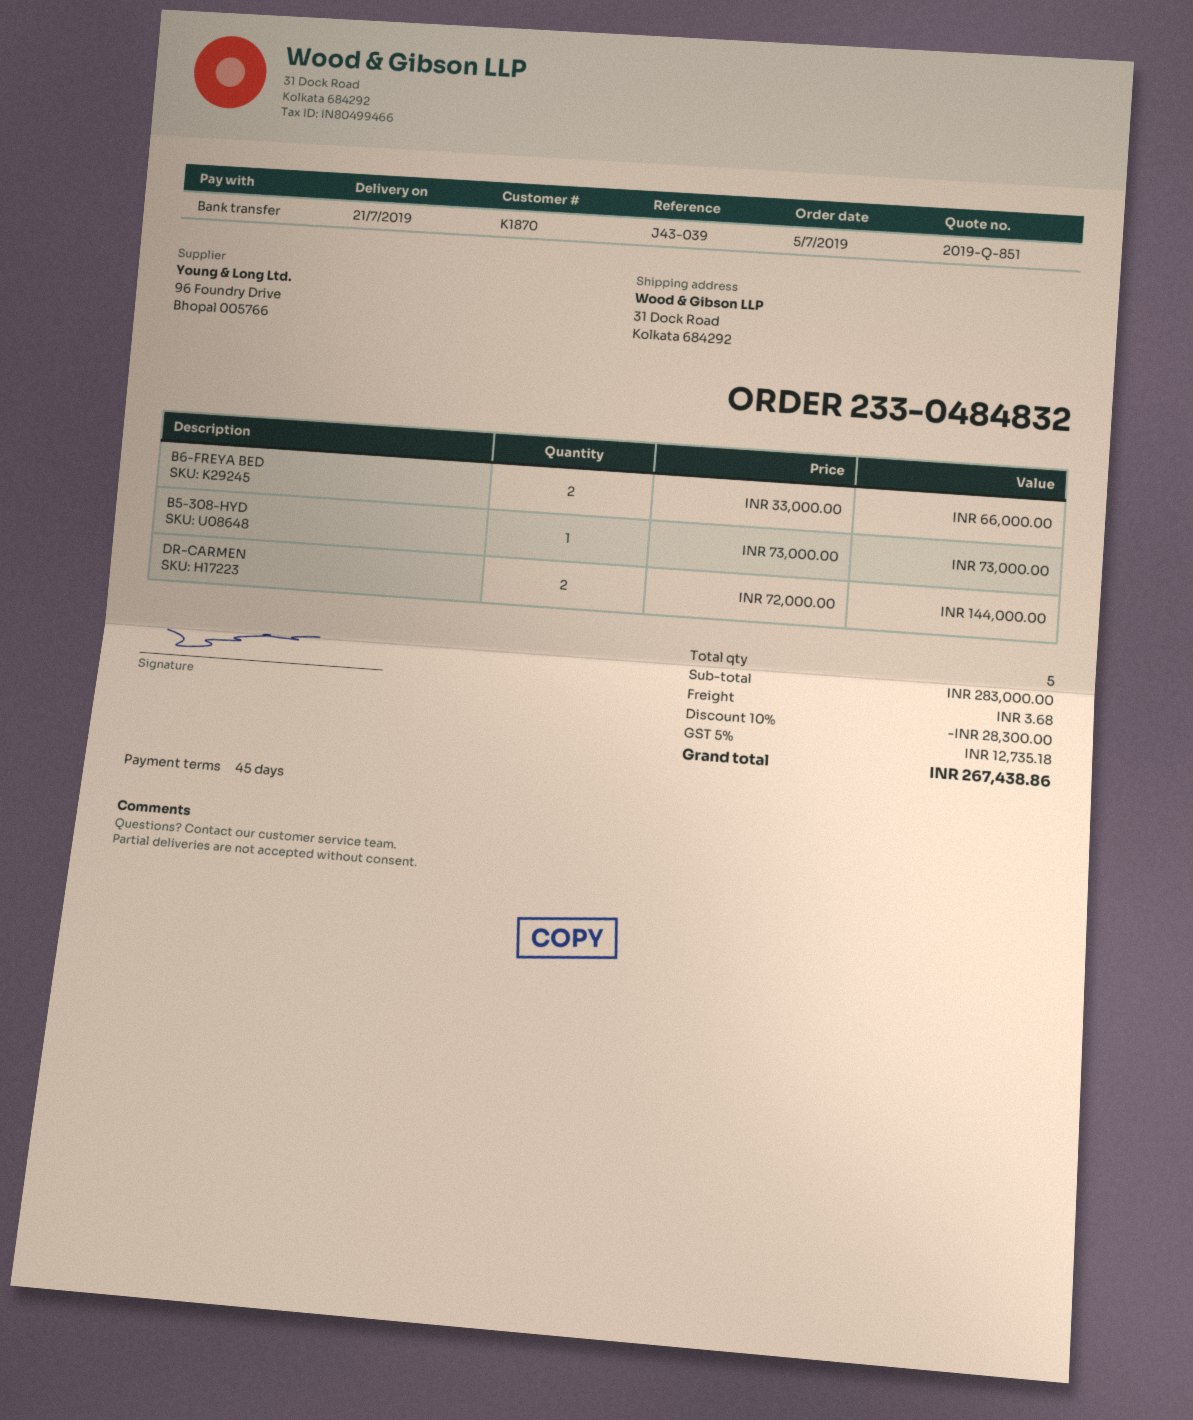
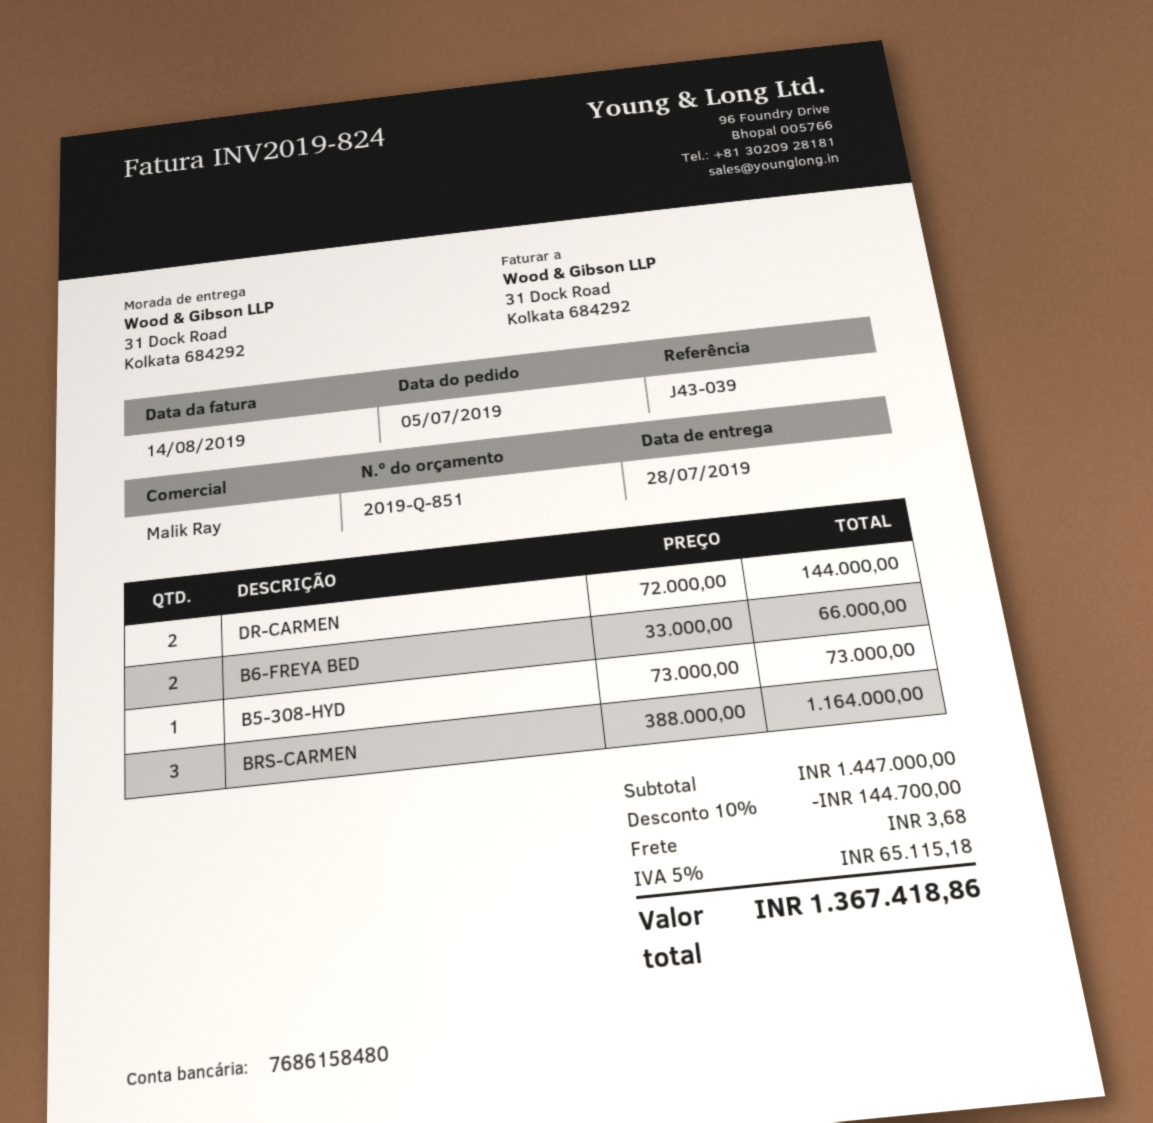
delivery date: 2019-07-21 -> 2019-07-28
BRS-CARMEN: none -> 3 x 388000.00 = 1164000.00
subtotal: 283000.00 -> 1447000.00
discount: 10% = 28300.00 -> 10% = 144700.00
tax: 5% = 12735.18 -> 5% = 65115.18
total: 267438.86 -> 1367418.86

